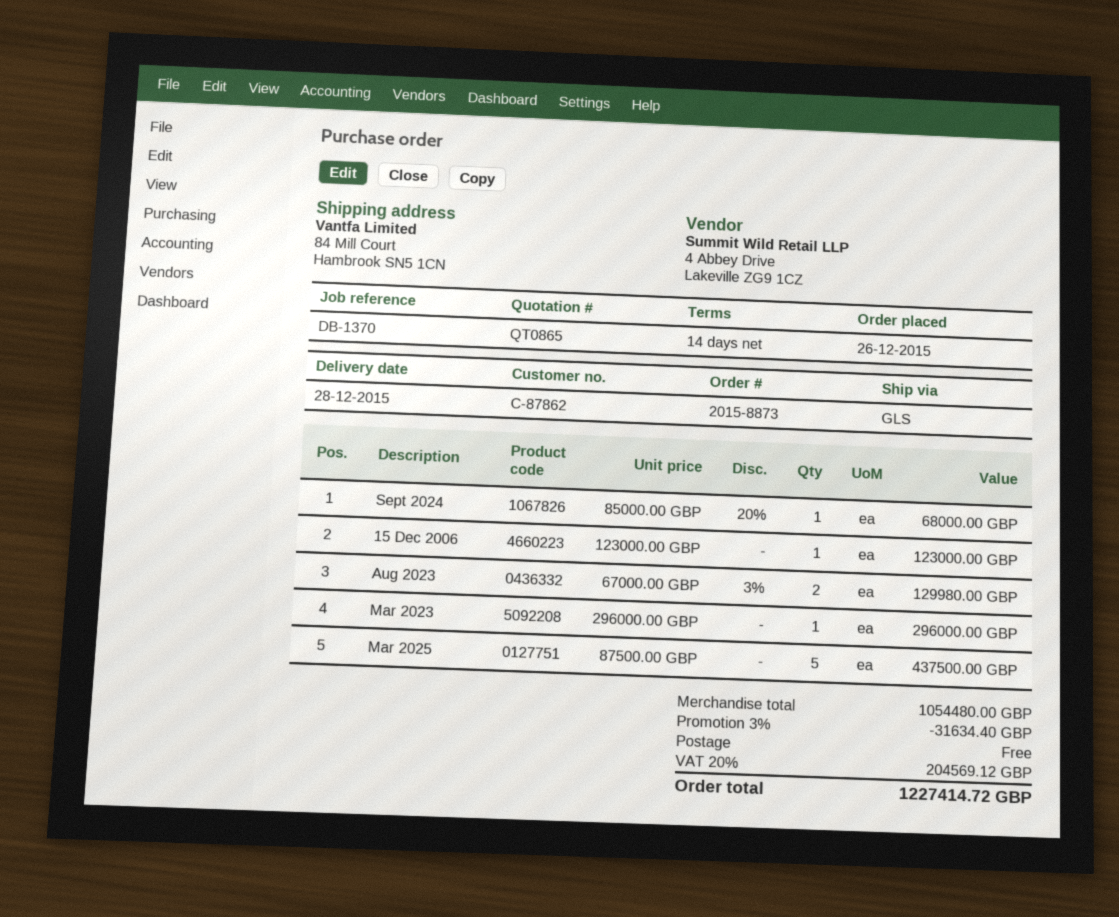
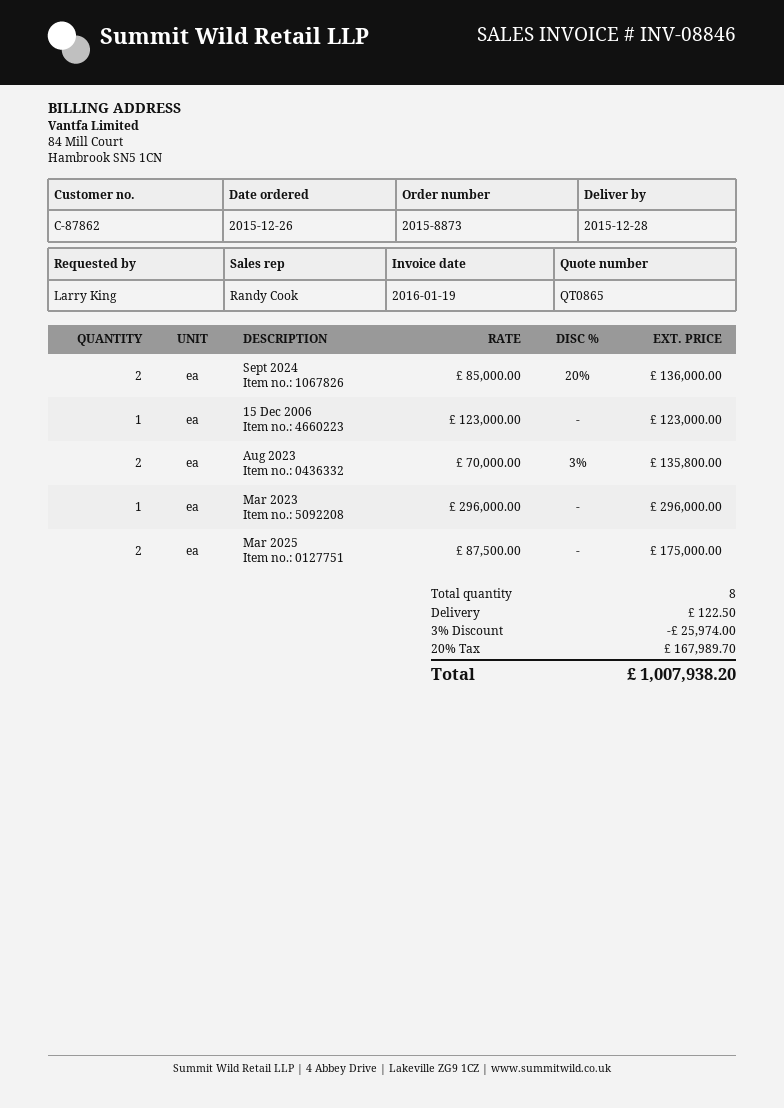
Sept 2024: 1 x 85000.00 - 20% = 68000.00 -> 2 x 85000.00 - 20% = 136000.00
Aug 2023: 2 x 67000.00 - 3% = 129980.00 -> 2 x 70000.00 - 3% = 135800.00
Mar 2025: 5 x 87500.00 = 437500.00 -> 2 x 87500.00 = 175000.00
discount: 3% = 31634.40 -> 3% = 25974.00
shipping: 0.00 -> 122.50
tax: 20% = 204569.12 -> 20% = 167989.70
total: 1227414.72 -> 1007938.20

